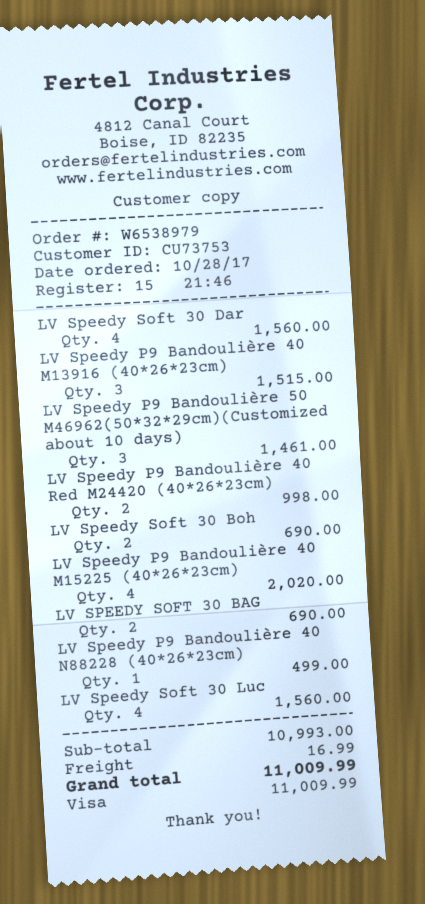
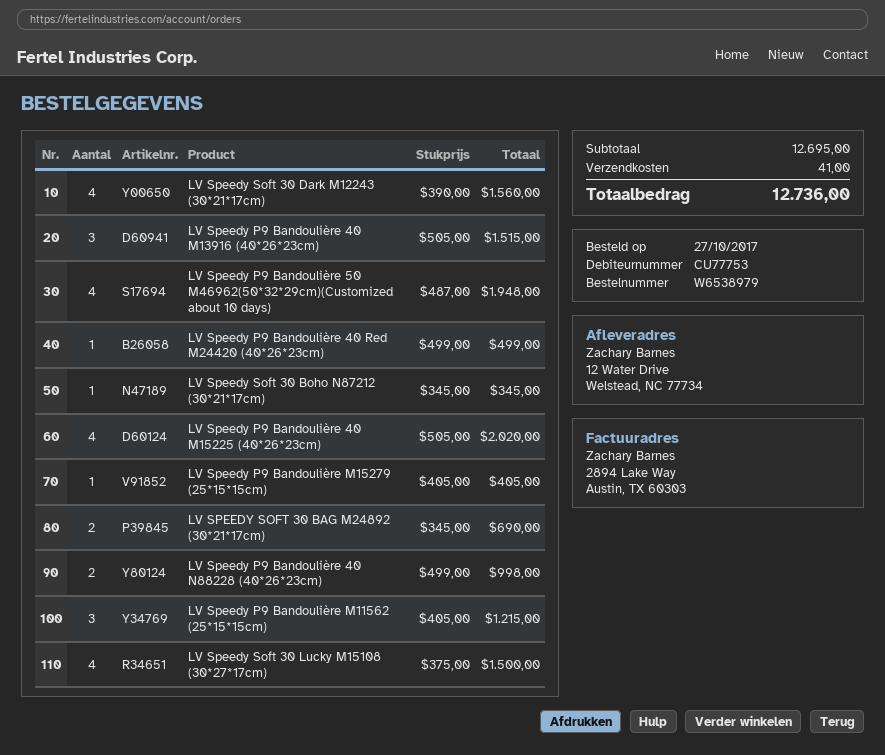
order date: 2017-10-28 -> 2017-10-27
customer number: CU73753 -> CU77753
LV Speedy P9 Bandoulière 50 M46962(50*32*29cm)(Customized about 10 days): 3 for 1461.00 -> 4 for 1948.00
LV Speedy P9 Bandoulière 40 Red M24420 (40*26*23cm): 2 for 998.00 -> 1 for 499.00
LV Speedy Soft 30 Boh: 2 for 690.00 -> 1 for 345.00
LV Speedy P9 Bandoulière 40 N88228 (40*26*23cm): 1 for 499.00 -> 2 for 998.00
LV Speedy Soft 30 Luc: 4 for 1560.00 -> 4 for 1500.00
LV Speedy P9 Bandoulière M15279 (25*15*15cm): none -> 1 for 405.00
LV Speedy P9 Bandoulière M11562 (25*15*15cm): none -> 3 for 1215.00
subtotal: 10993.00 -> 12695.00
shipping: 16.99 -> 41.00
total: 11009.99 -> 12736.00

